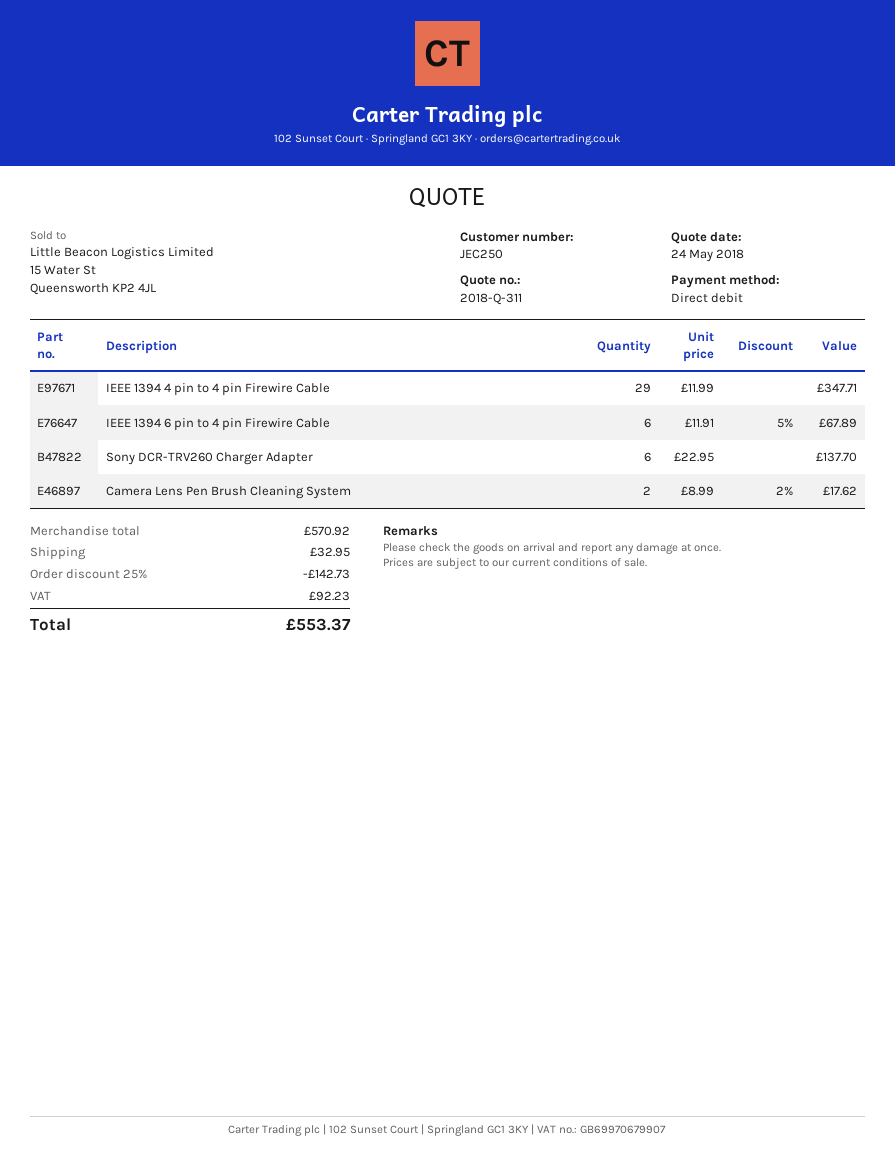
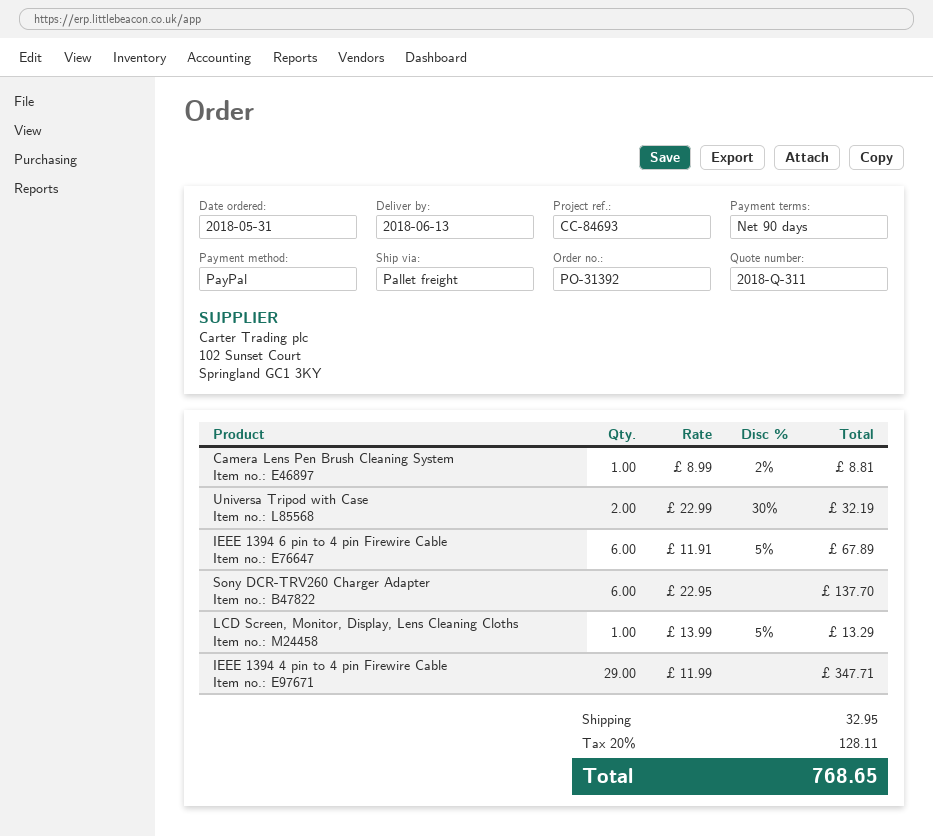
payment method: direct debit -> PayPal
Camera Lens Pen Brush Cleaning System: 2 x 8.99 - 2% = 17.62 -> 1 x 8.99 - 2% = 8.81
Universa Tripod with Case: none -> 2 x 22.99 - 30% = 32.19
LCD Screen, Monitor, Display, Lens Cleaning Cloths: none -> 1 x 13.99 - 5% = 13.29
discount: 25% = 142.73 -> none
tax: 92.23 -> 128.11
total: 553.37 -> 768.65

